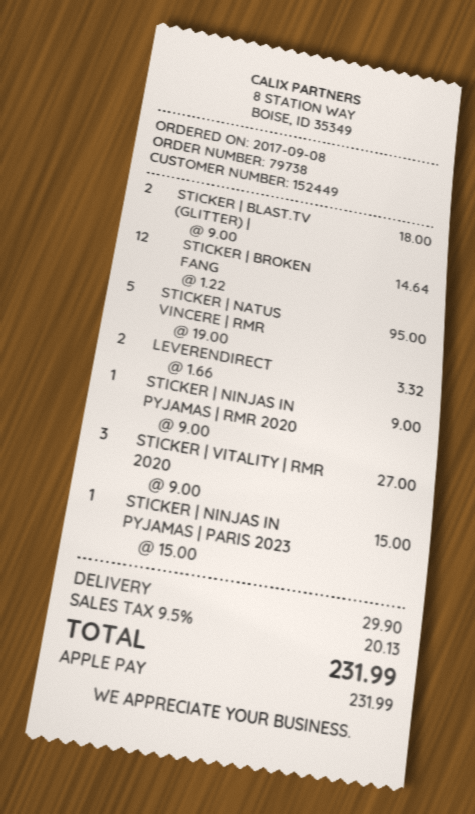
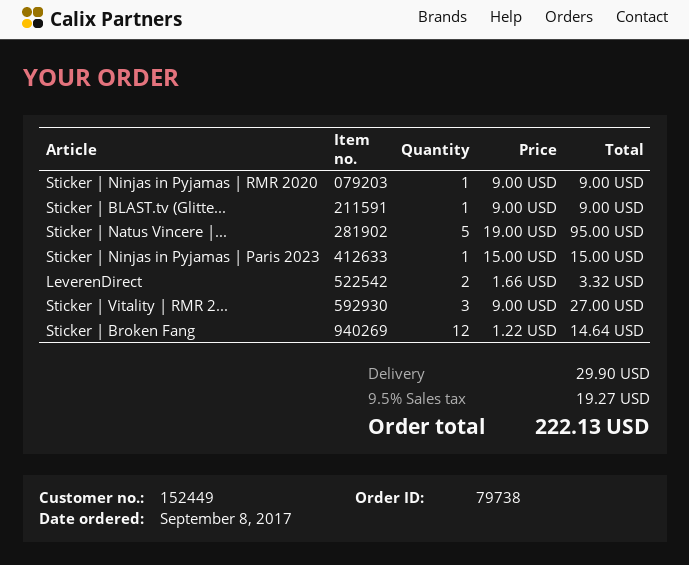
STICKER | BLAST.TV (GLITTER) |: 2 x 9.00 = 18.00 -> 1 x 9.00 = 9.00
tax: 9.5% = 20.13 -> 9.5% = 19.27
total: 231.99 -> 222.13

